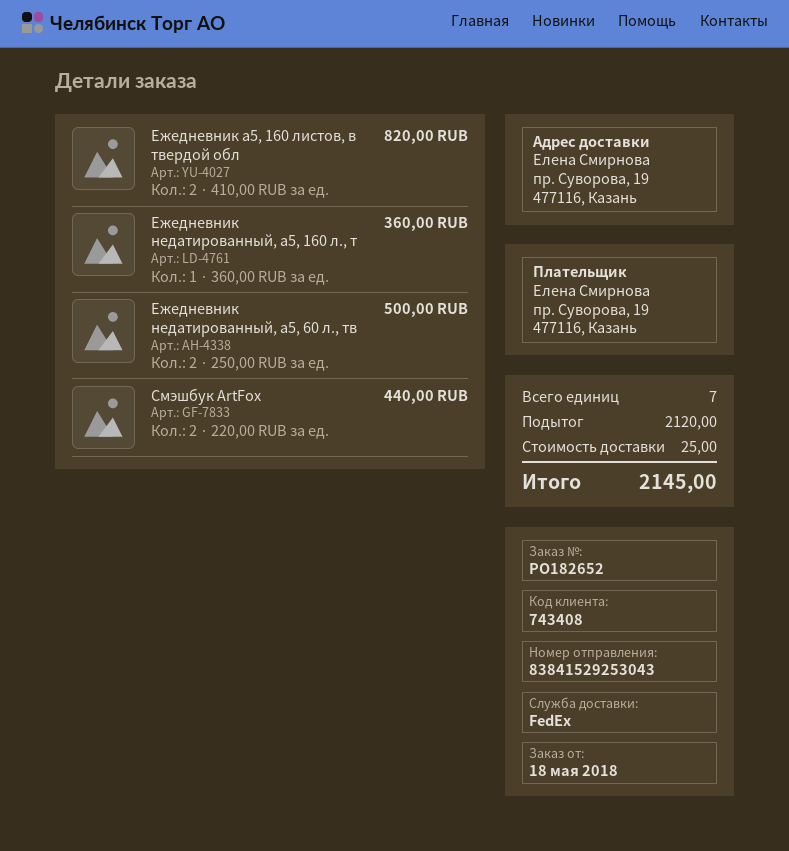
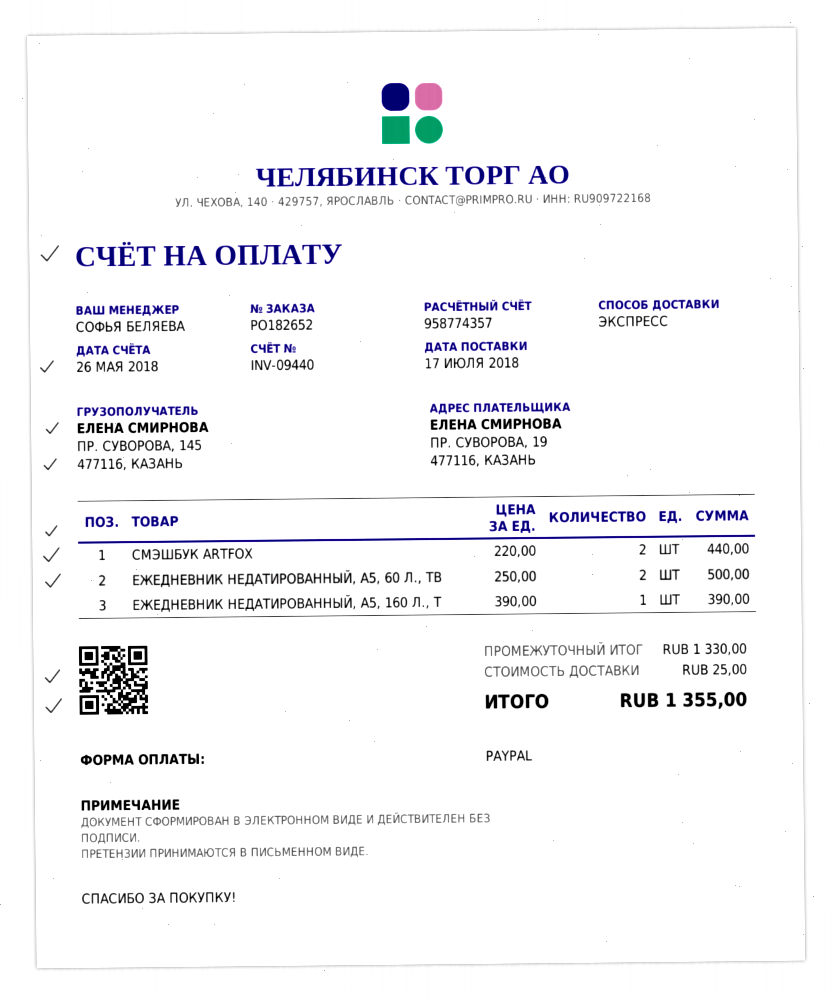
shipping method: FedEx -> express
ship to: пр. Суворова, 19, 477116, Казань -> ПР. СУВОРОВА, 145, 477116, КАЗАНЬ
Ежедневник а5, 160 листов, в твердой обл: 2 x 410.00 = 820.00 -> none
Ежедневник недатированный, а5, 160 л., т: 1 x 360.00 = 360.00 -> 1 x 390.00 = 390.00
subtotal: 2120.00 -> 1330.00
total: 2145.00 -> 1355.00

